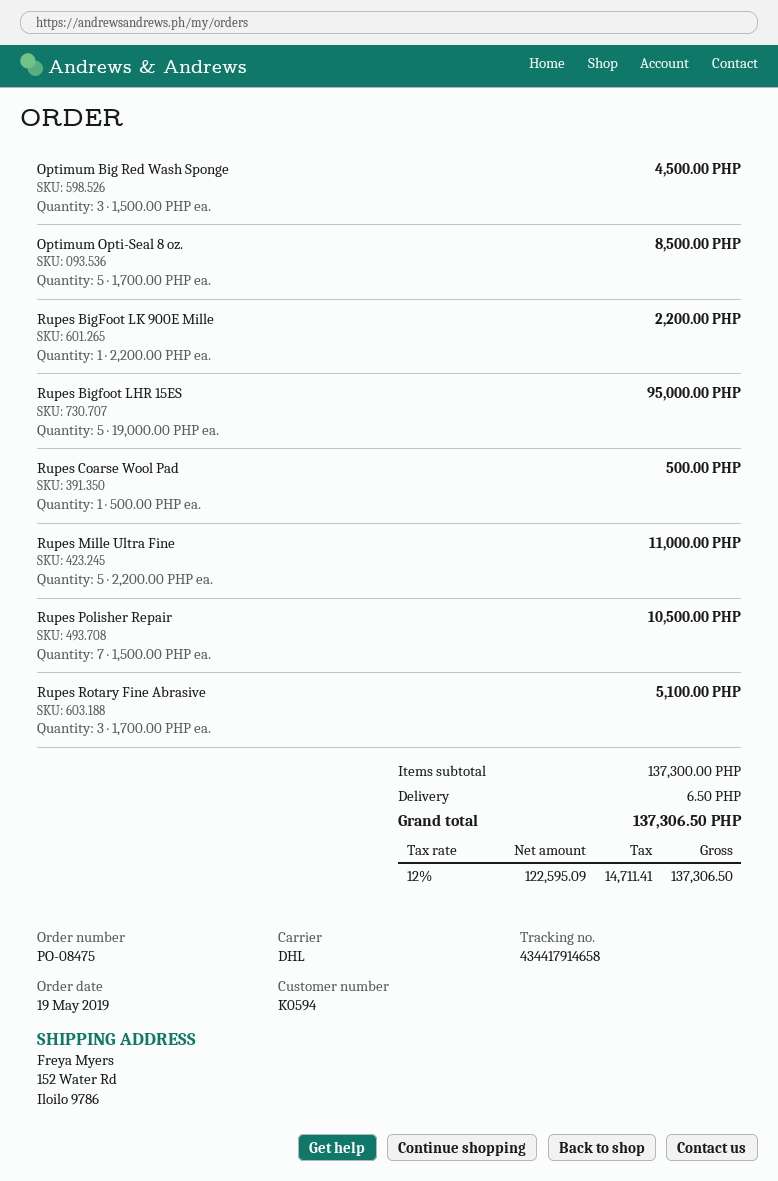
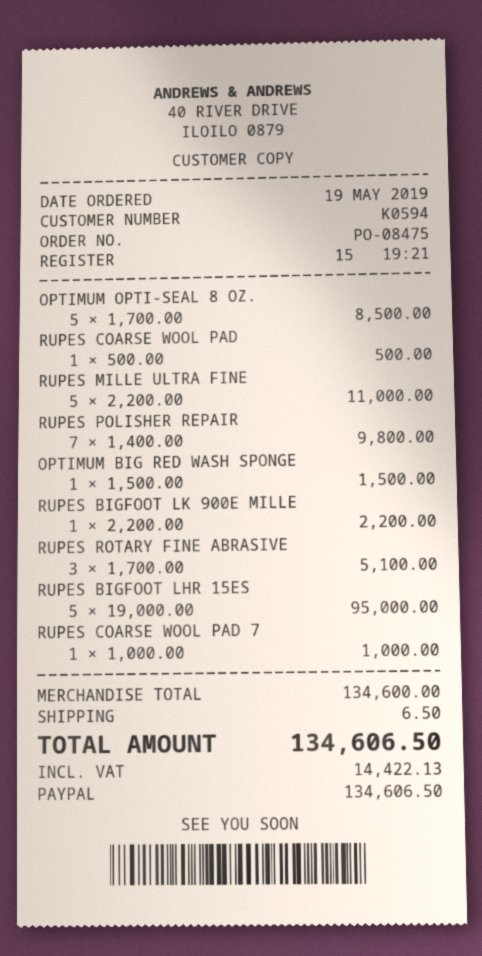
Optimum Big Red Wash Sponge: 3 x 1500.00 = 4500.00 -> 1 x 1500.00 = 1500.00
Rupes Polisher Repair: 7 x 1500.00 = 10500.00 -> 7 x 1400.00 = 9800.00
RUPES COARSE WOOL PAD 7: none -> 1 x 1000.00 = 1000.00
subtotal: 137300.00 -> 134600.00
tax: 14711.41 -> 14422.13
total: 137306.50 -> 134606.50

